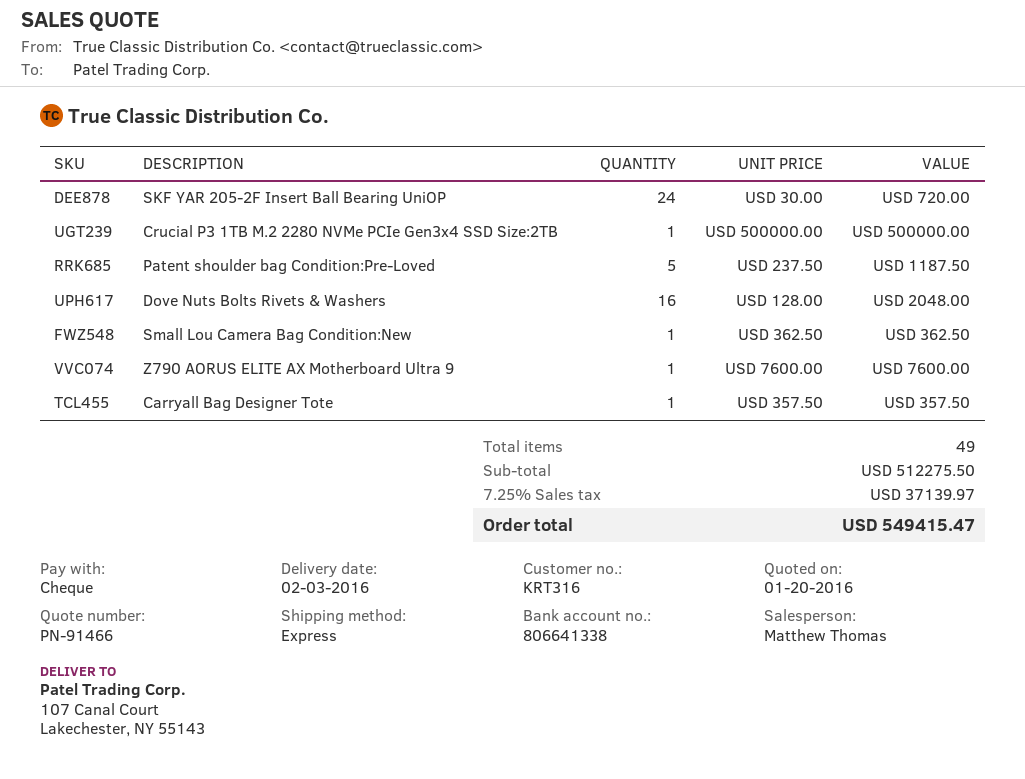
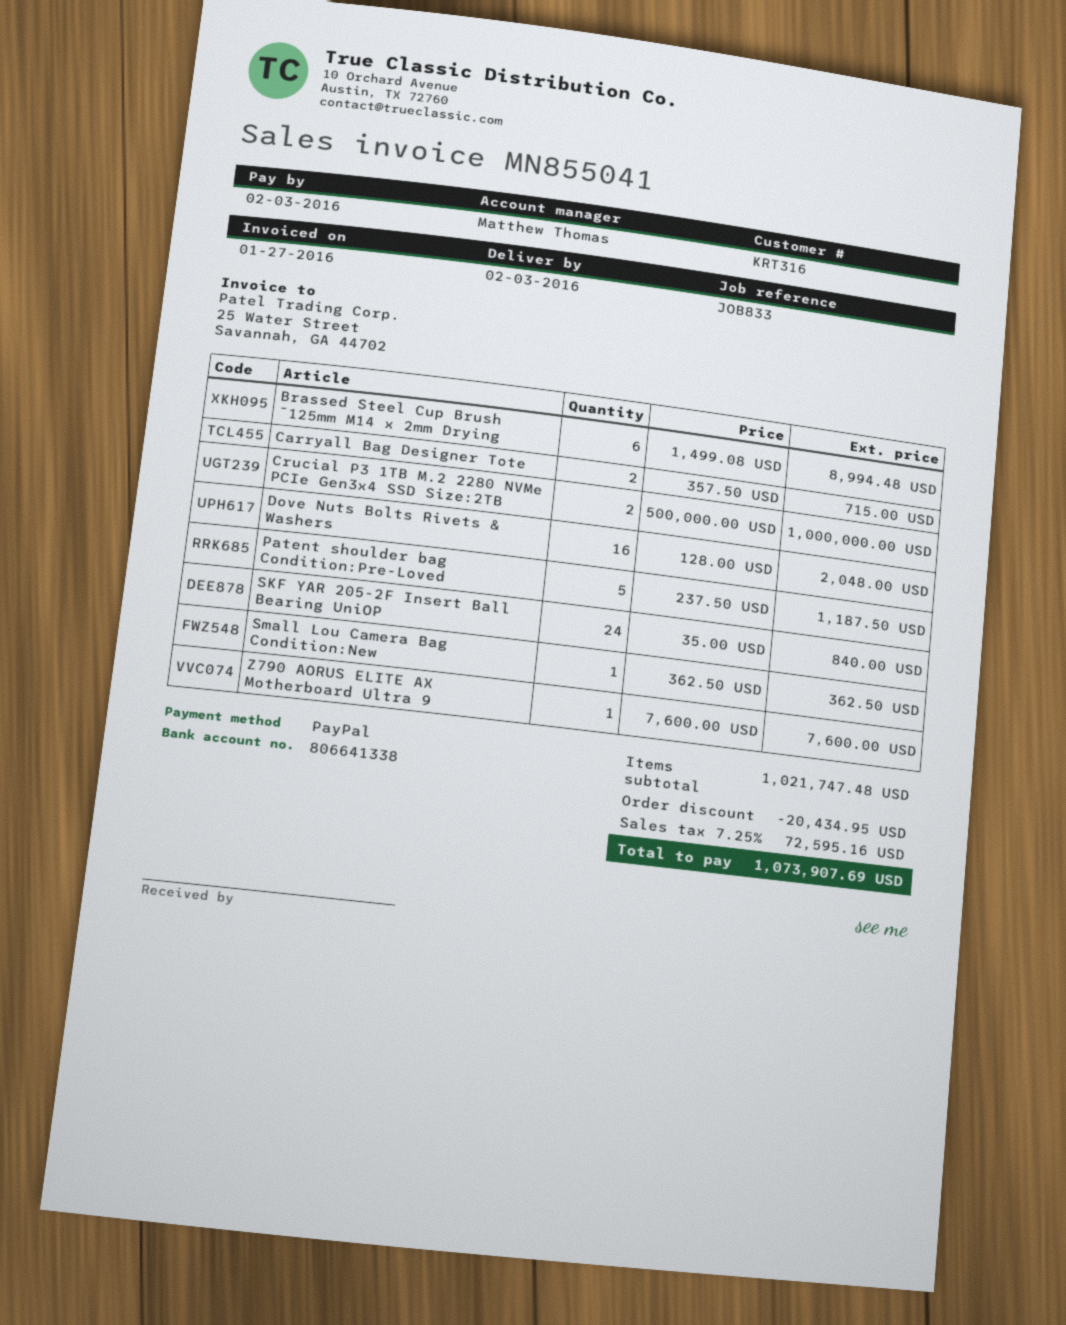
payment method: cheque -> PayPal
SKF YAR 205-2F Insert Ball Bearing UniOP: 24 x 30.00 = 720.00 -> 24 x 35.00 = 840.00
Crucial P3 1TB M.2 2280 NVMe PCIe Gen3x4 SSD Size:2TB: 1 x 500000.00 = 500000.00 -> 2 x 500000.00 = 1000000.00
Carryall Bag Designer Tote: 1 x 357.50 = 357.50 -> 2 x 357.50 = 715.00
Brassed Steel Cup Brush ¯125mm M14 x 2mm Drying: none -> 6 x 1499.08 = 8994.48
subtotal: 512275.50 -> 1021747.48
discount: none -> 20434.95
tax: 7.25% = 37139.97 -> 7.25% = 72595.16
total: 549415.47 -> 1073907.69

